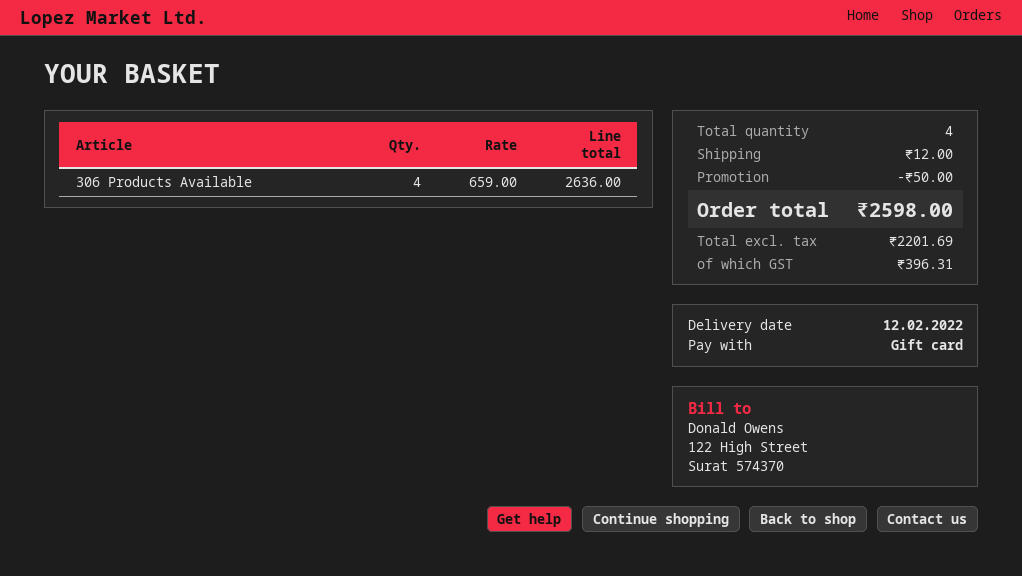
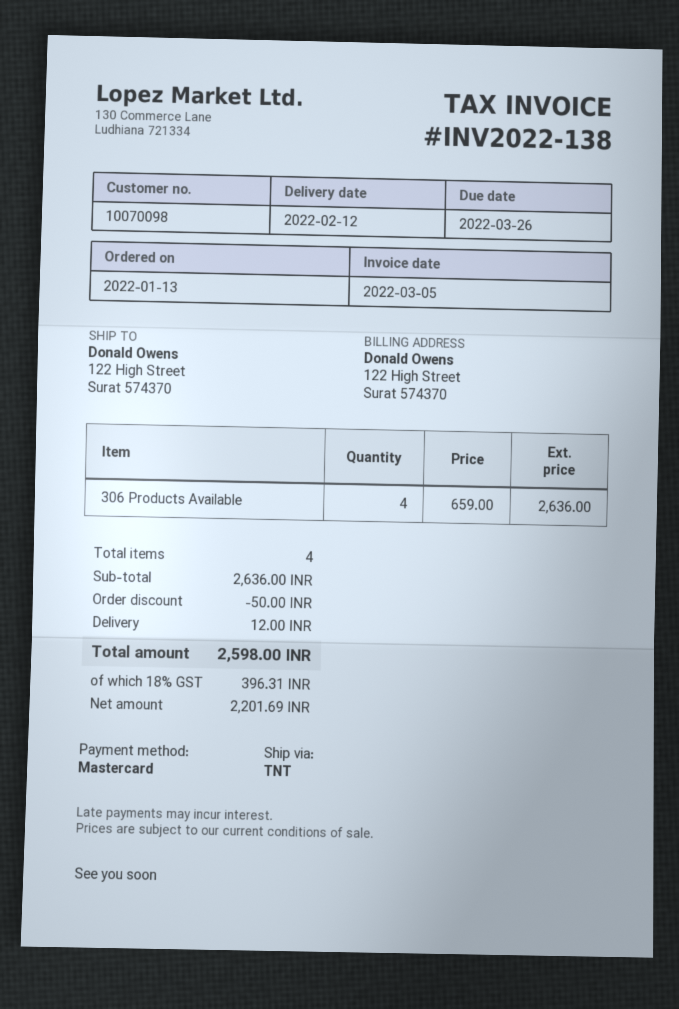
payment method: gift card -> Mastercard

